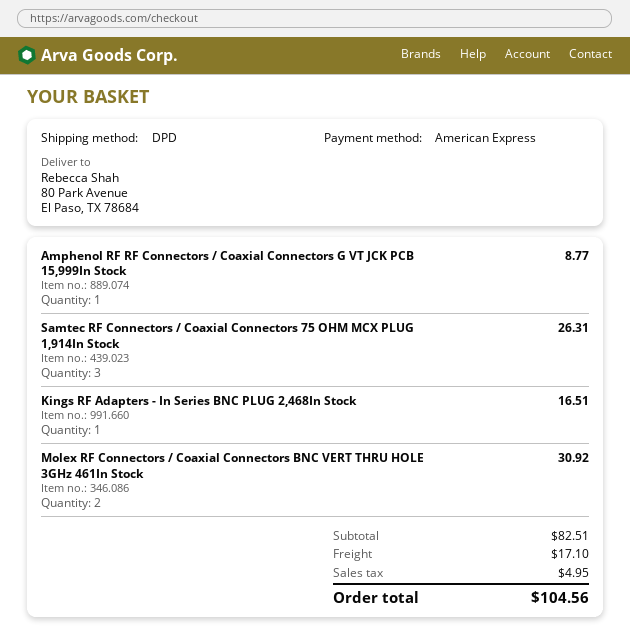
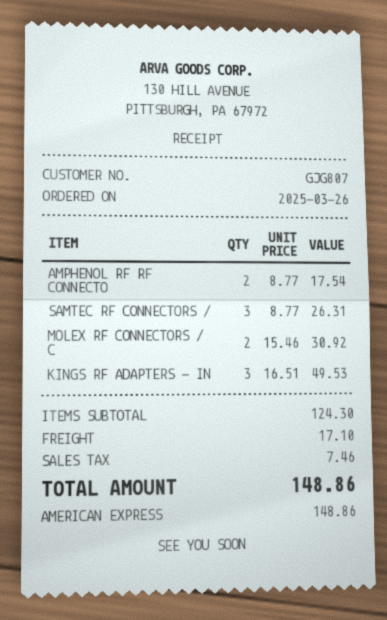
Amphenol RF RF Connectors / Coaxial Connectors G VT JCK PCB 15,999In Stock: 1 for 8.77 -> 2 for 17.54
Kings RF Adapters - In Series BNC PLUG 2,468In Stock: 1 for 16.51 -> 3 for 49.53
subtotal: 82.51 -> 124.30
tax: 4.95 -> 7.46
total: 104.56 -> 148.86

